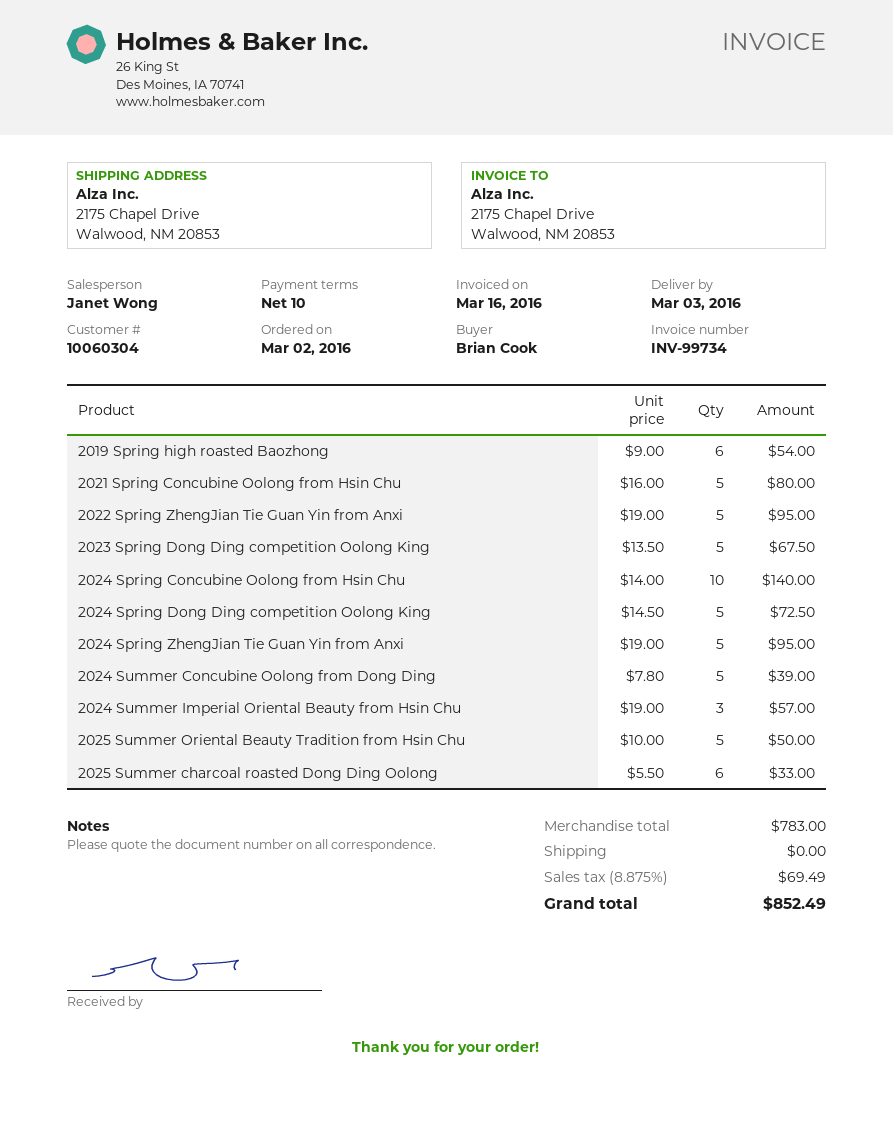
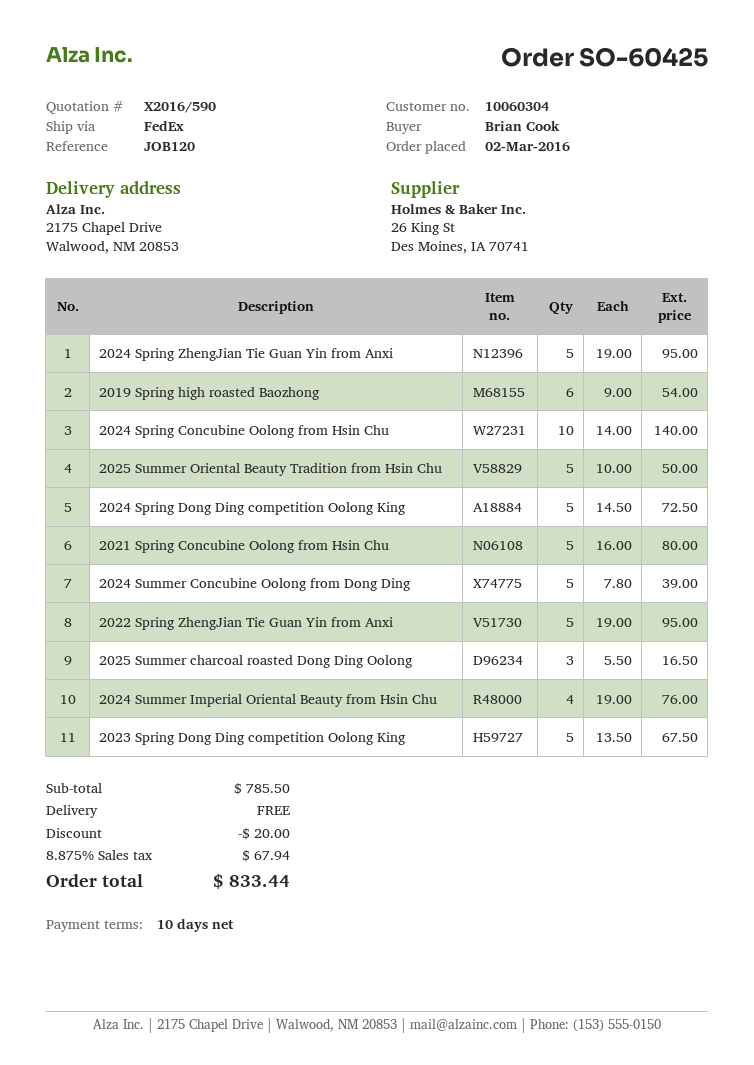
2024 Summer Imperial Oriental Beauty from Hsin Chu: 3 x 19.00 = 57.00 -> 4 x 19.00 = 76.00
2025 Summer charcoal roasted Dong Ding Oolong: 6 x 5.50 = 33.00 -> 3 x 5.50 = 16.50
subtotal: 783.00 -> 785.50
discount: none -> 20.00
tax: 8.875% = 69.49 -> 8.875% = 67.94
total: 852.49 -> 833.44

